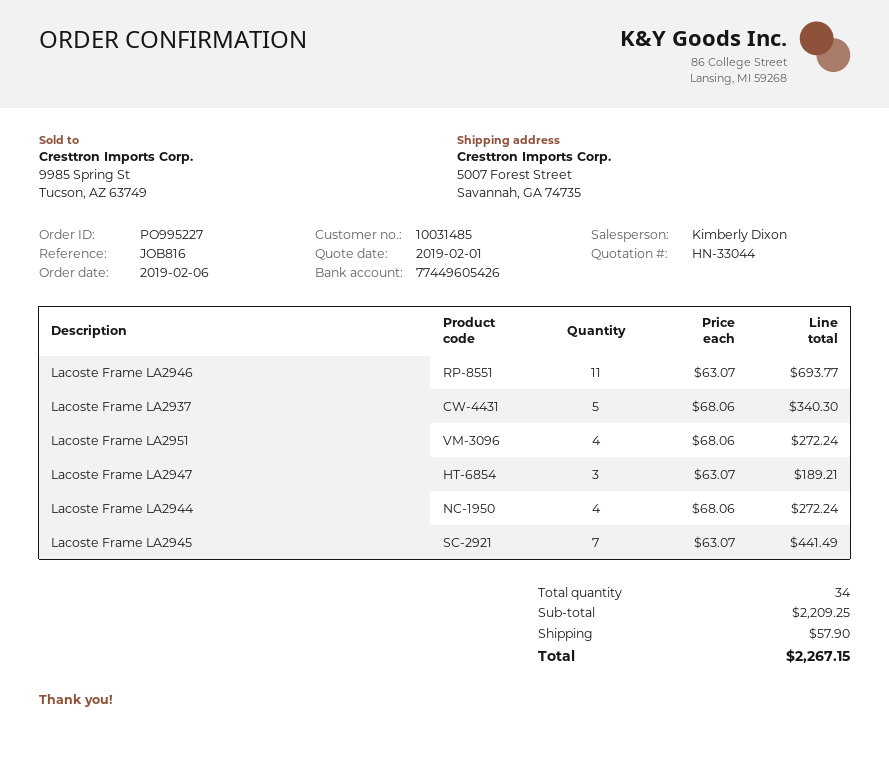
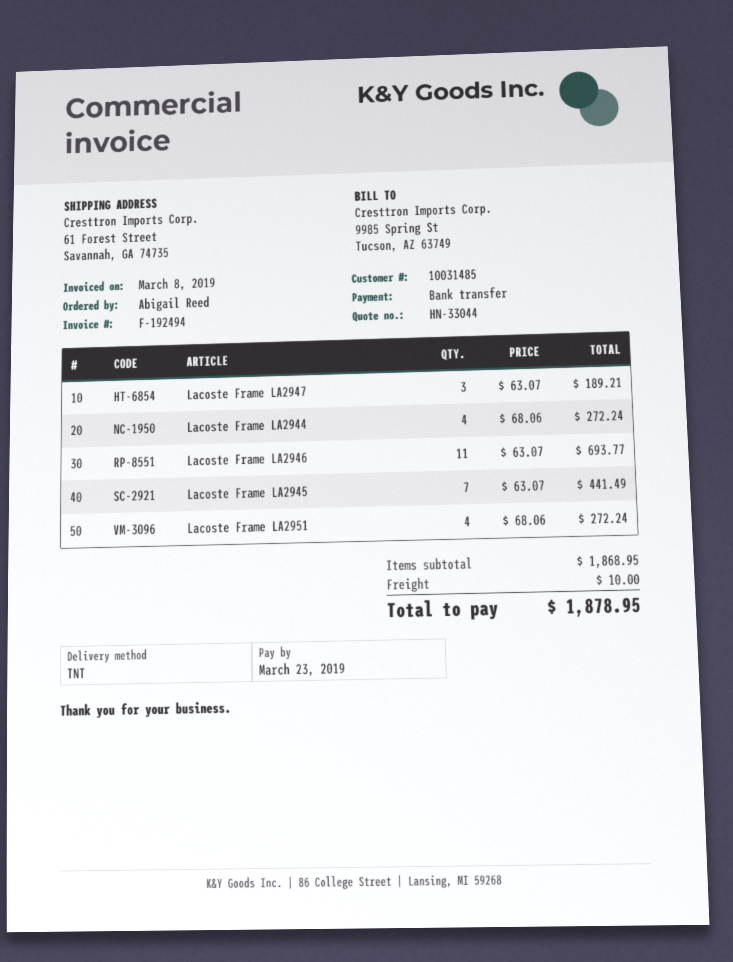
ship to: 5007 Forest Street, Savannah, GA 74735 -> 61 Forest Street, Savannah, GA 74735
Lacoste Frame LA2937: 5 x 68.06 = 340.30 -> none
subtotal: 2209.25 -> 1868.95
shipping: 57.90 -> 10.00
total: 2267.15 -> 1878.95

